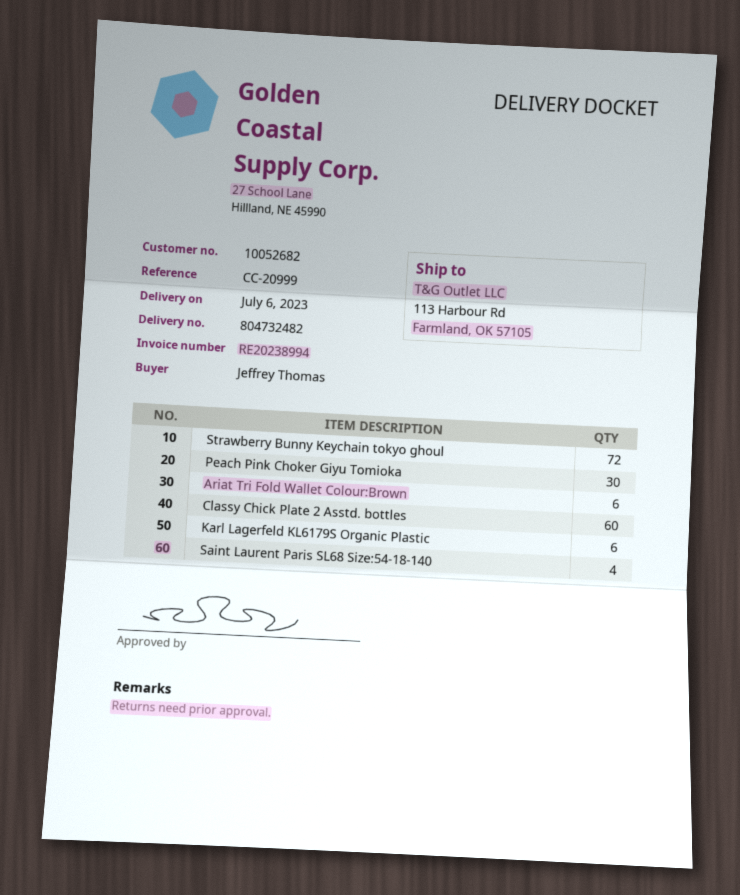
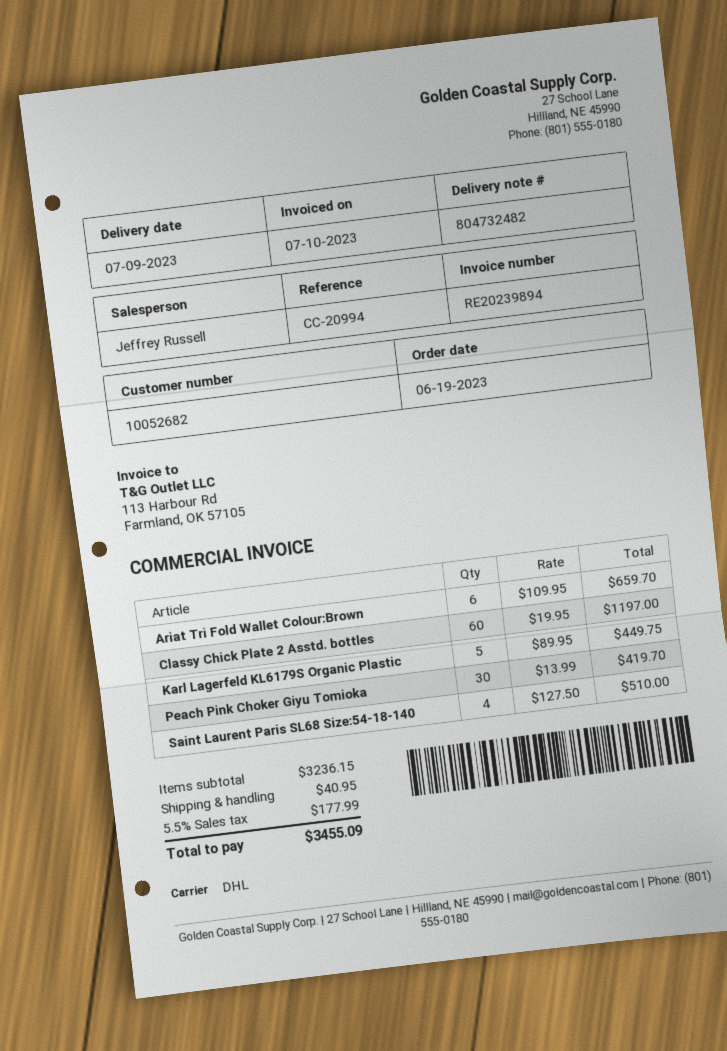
delivery date: 2023-07-06 -> 2023-07-09
invoice number: RE20238994 -> RE20239894
reference: CC-20999 -> CC-20994
Strawberry Bunny Keychain tokyo ghoul: 72 -> none
Karl Lagerfeld KL6179S Organic Plastic: 6 -> 5

